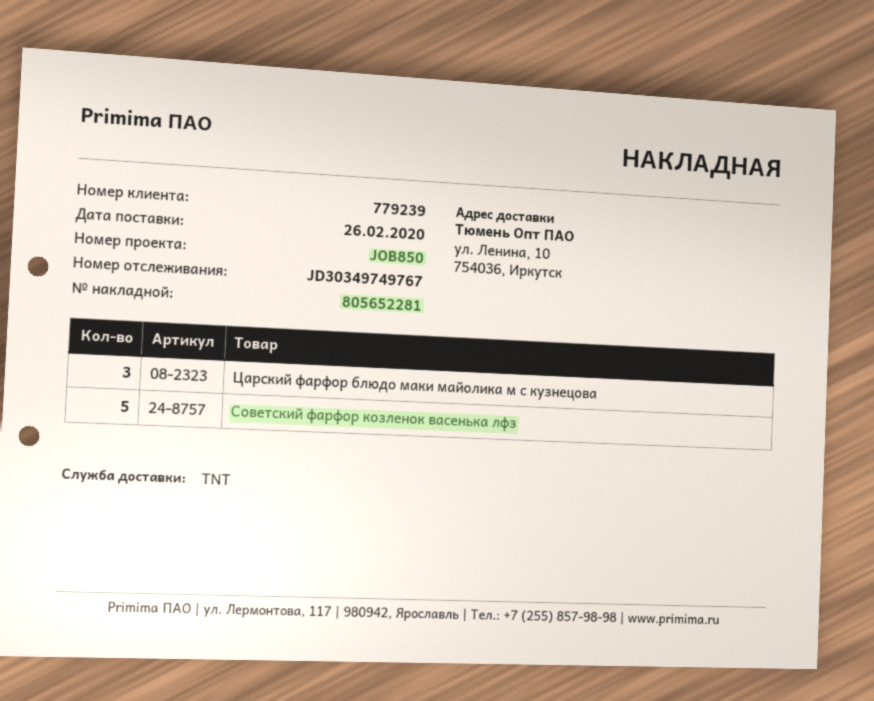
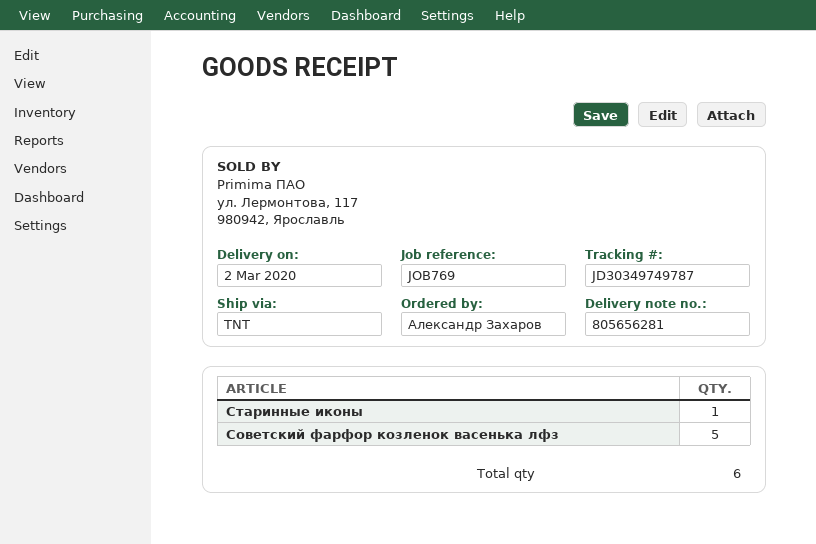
delivery note number: 805652281 -> 805656281
delivery date: 2020-02-26 -> 2020-03-02
reference: JOB850 -> JOB769
tracking number: JD30349749767 -> JD30349749787
Царский фарфор блюдо маки майолика м с кузнецова: 3 -> none
Старинные иконы: none -> 1

